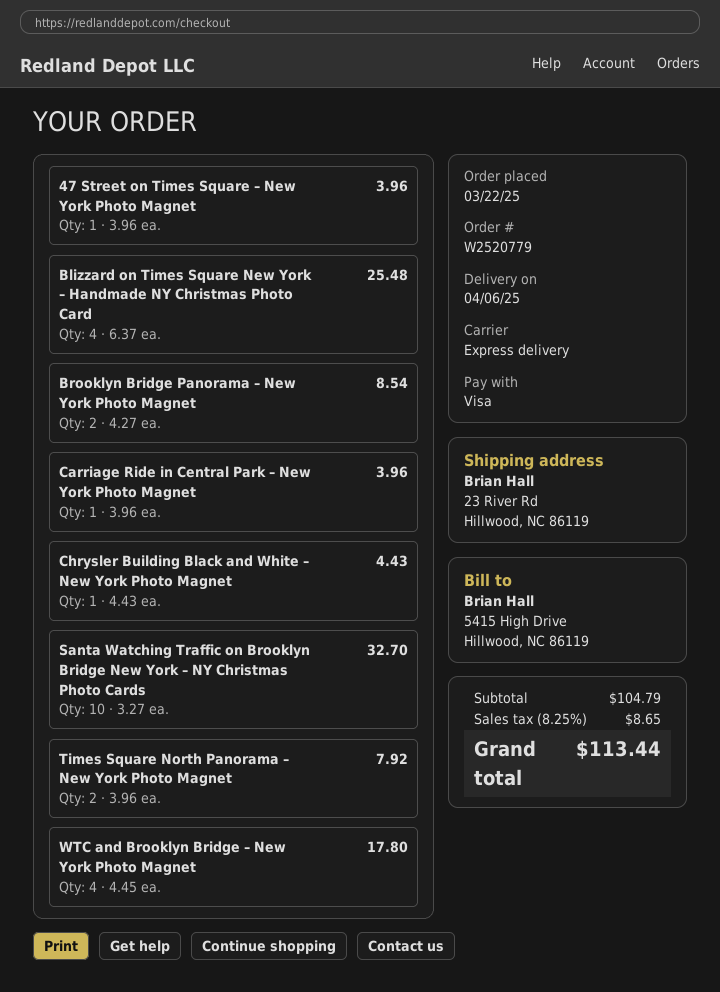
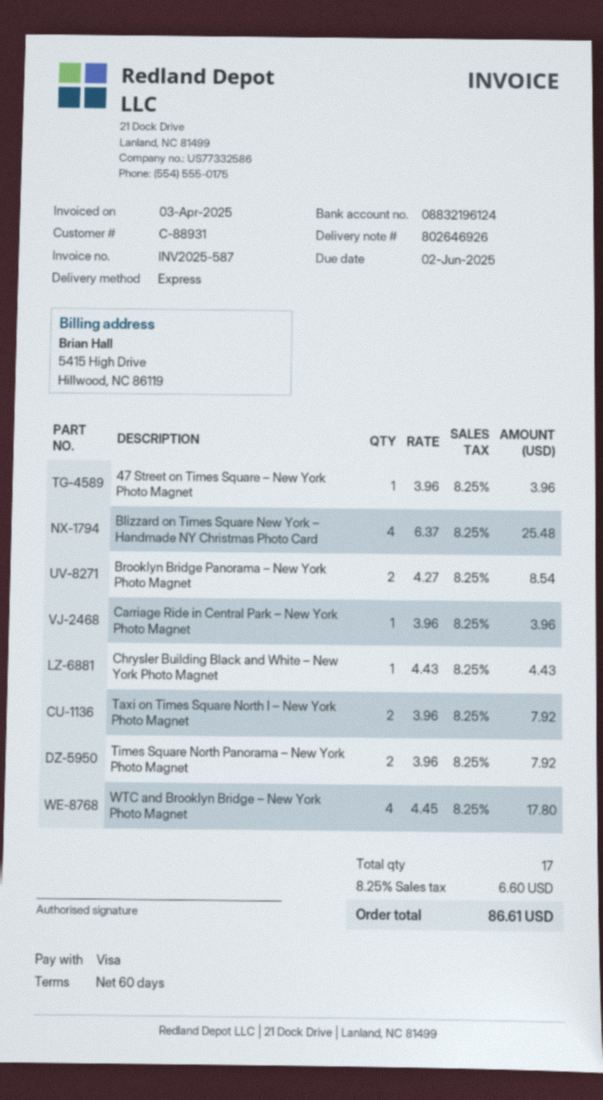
Santa Watching Traffic on Brooklyn Bridge New York – NY Christmas Photo Cards: 10 x 3.27 = 32.70 -> none
Taxi on Times Square North I – New York Photo Magnet: none -> 2 x 3.96 = 7.92
tax: 8.25% = 8.65 -> 8.25% = 6.60
total: 113.44 -> 86.61

